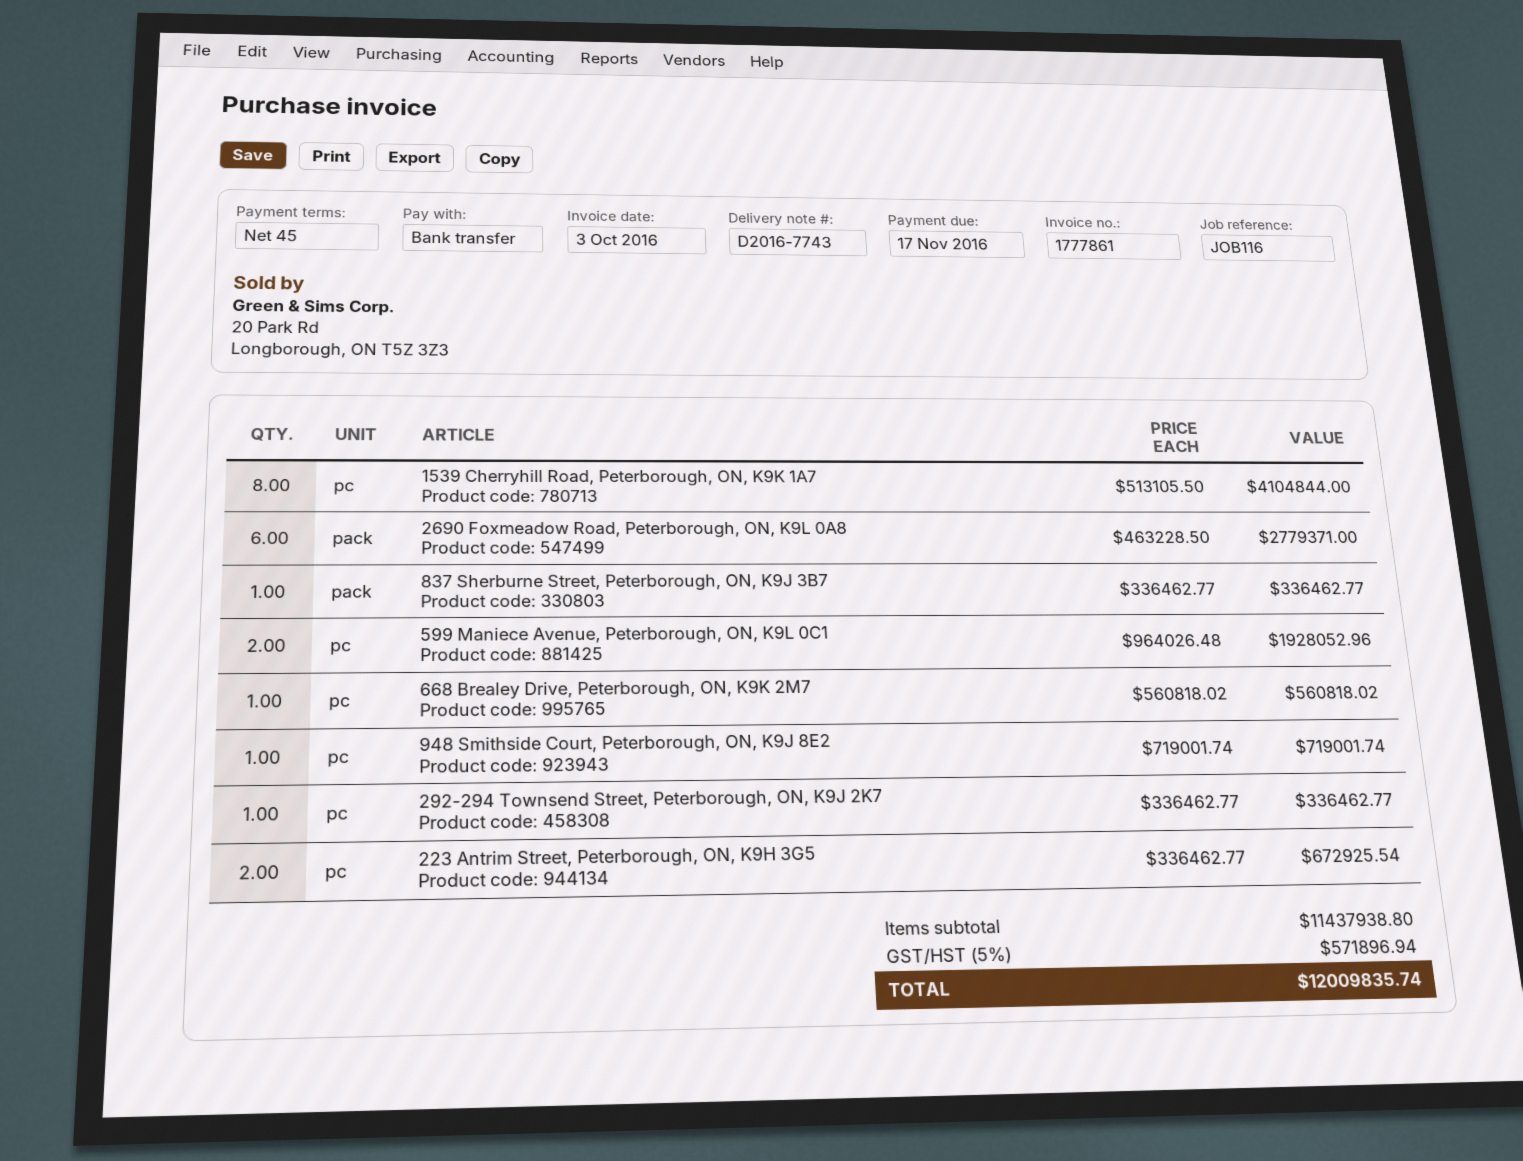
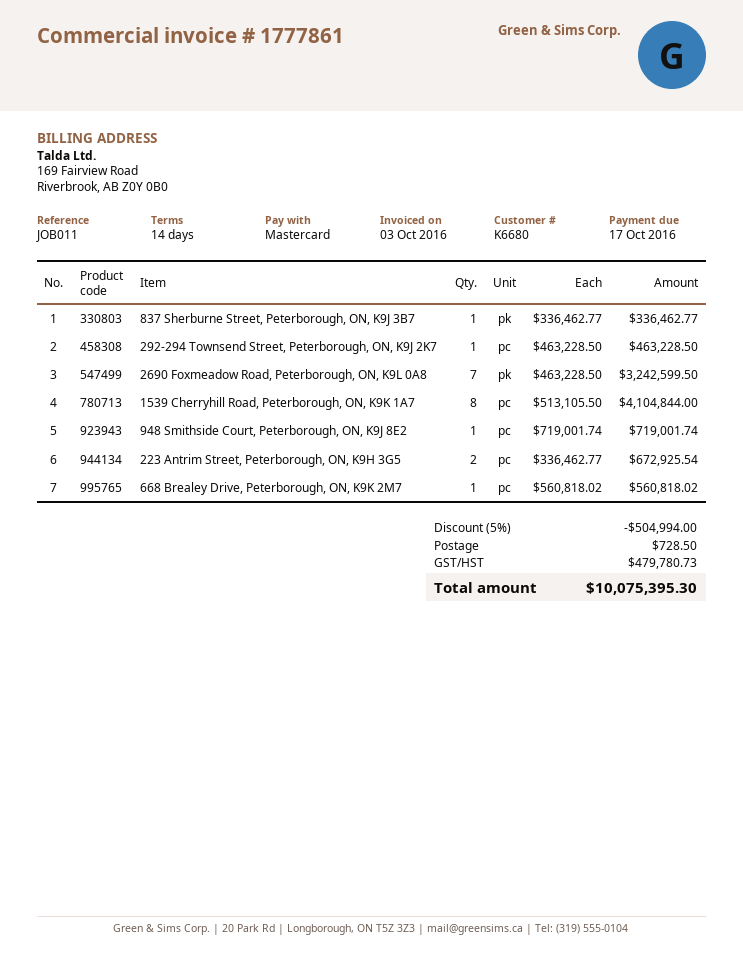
payment terms: 45 days -> 14 days
due date: 2016-11-17 -> 2016-10-17
reference: JOB116 -> JOB011
payment method: bank transfer -> Mastercard
2690 Foxmeadow Road, Peterborough, ON, K9L 0A8: 6 x 463228.50 = 2779371.00 -> 7 x 463228.50 = 3242599.50
599 Maniece Avenue, Peterborough, ON, K9L 0C1: 2 x 964026.48 = 1928052.96 -> none
292-294 Townsend Street, Peterborough, ON, K9J 2K7: 1 x 336462.77 = 336462.77 -> 1 x 463228.50 = 463228.50
discount: none -> 5% = 504994.00
shipping: none -> 728.50
tax: 571896.94 -> 479780.73
total: 12009835.74 -> 10075395.30

